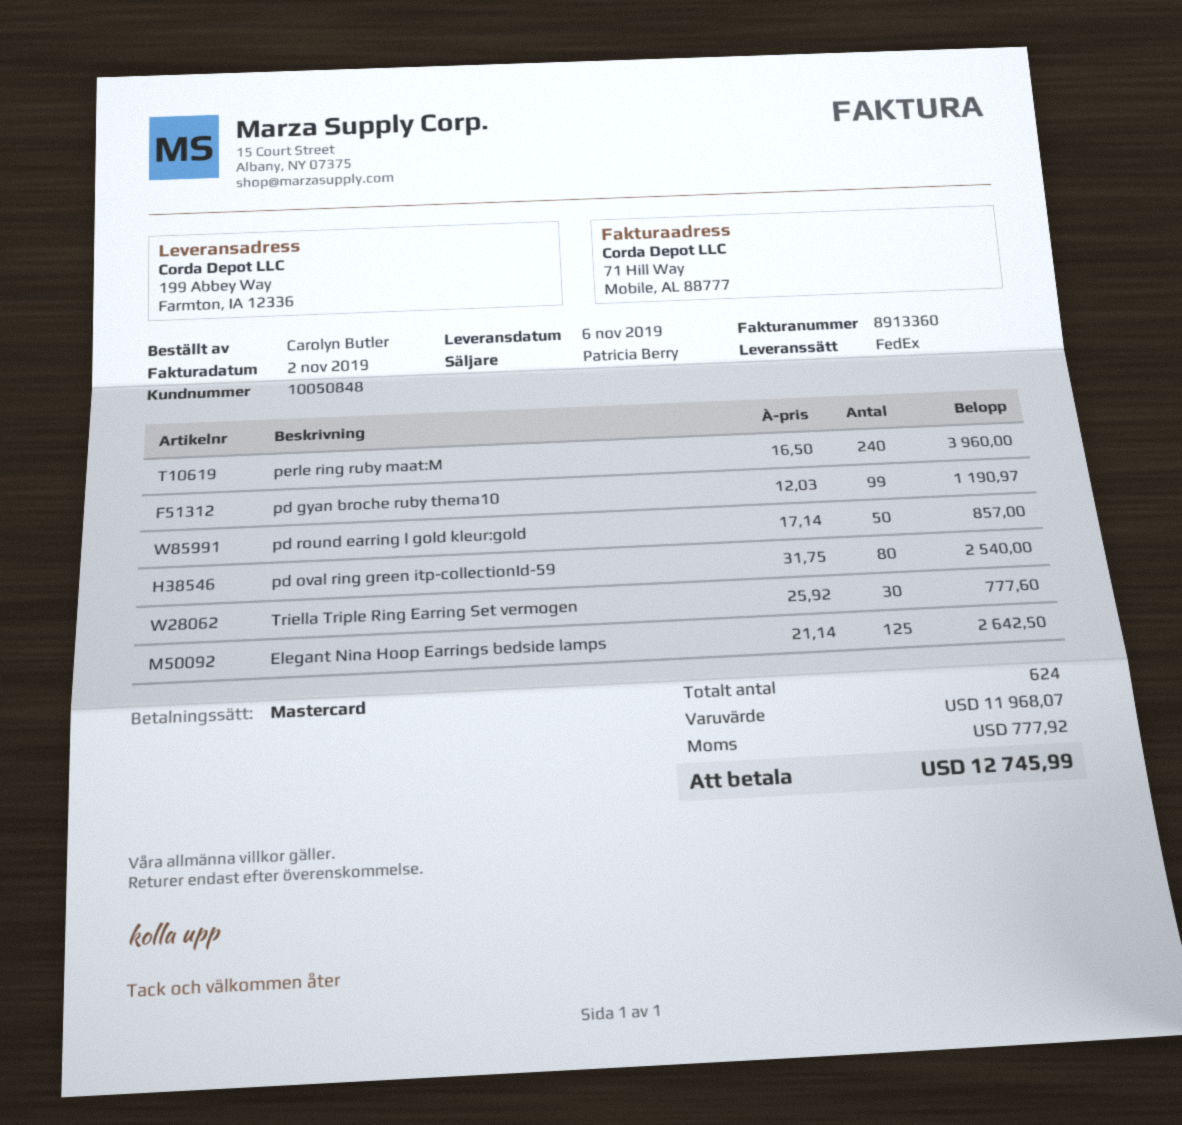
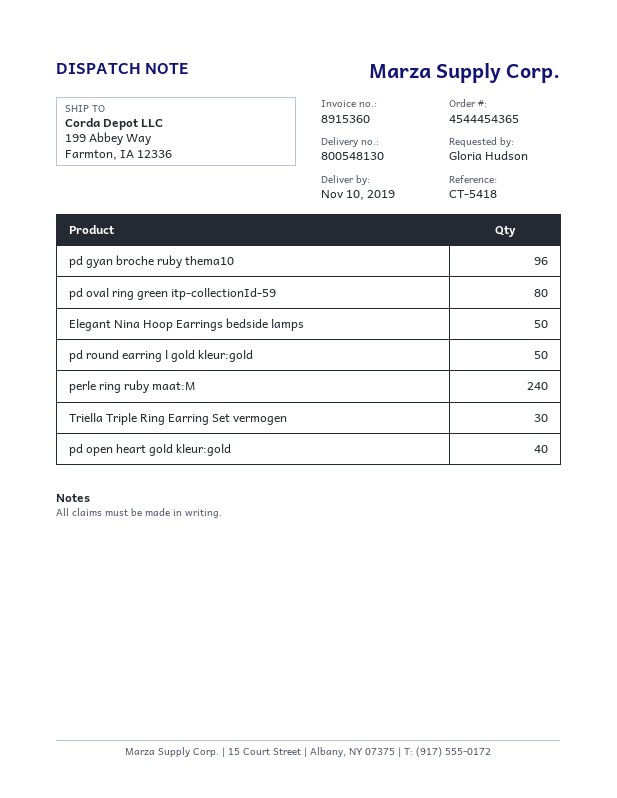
delivery date: 2019-11-06 -> 2019-11-10
invoice number: 8913360 -> 8915360
ordered by: Carolyn Butler -> Gloria Hudson
pd gyan broche ruby thema10: 99 -> 96
Elegant Nina Hoop Earrings bedside lamps: 125 -> 50
pd open heart gold kleur:gold: none -> 40

